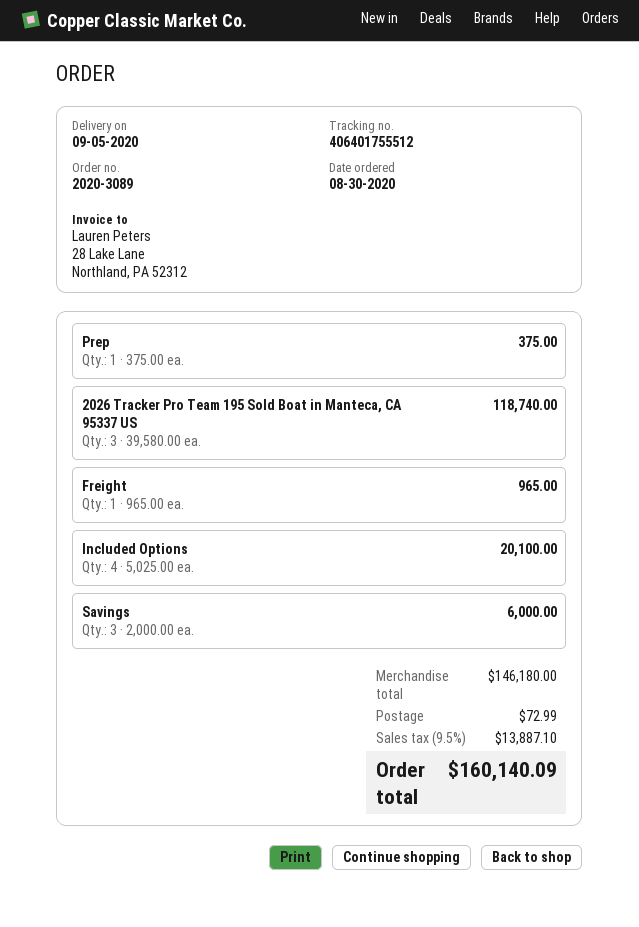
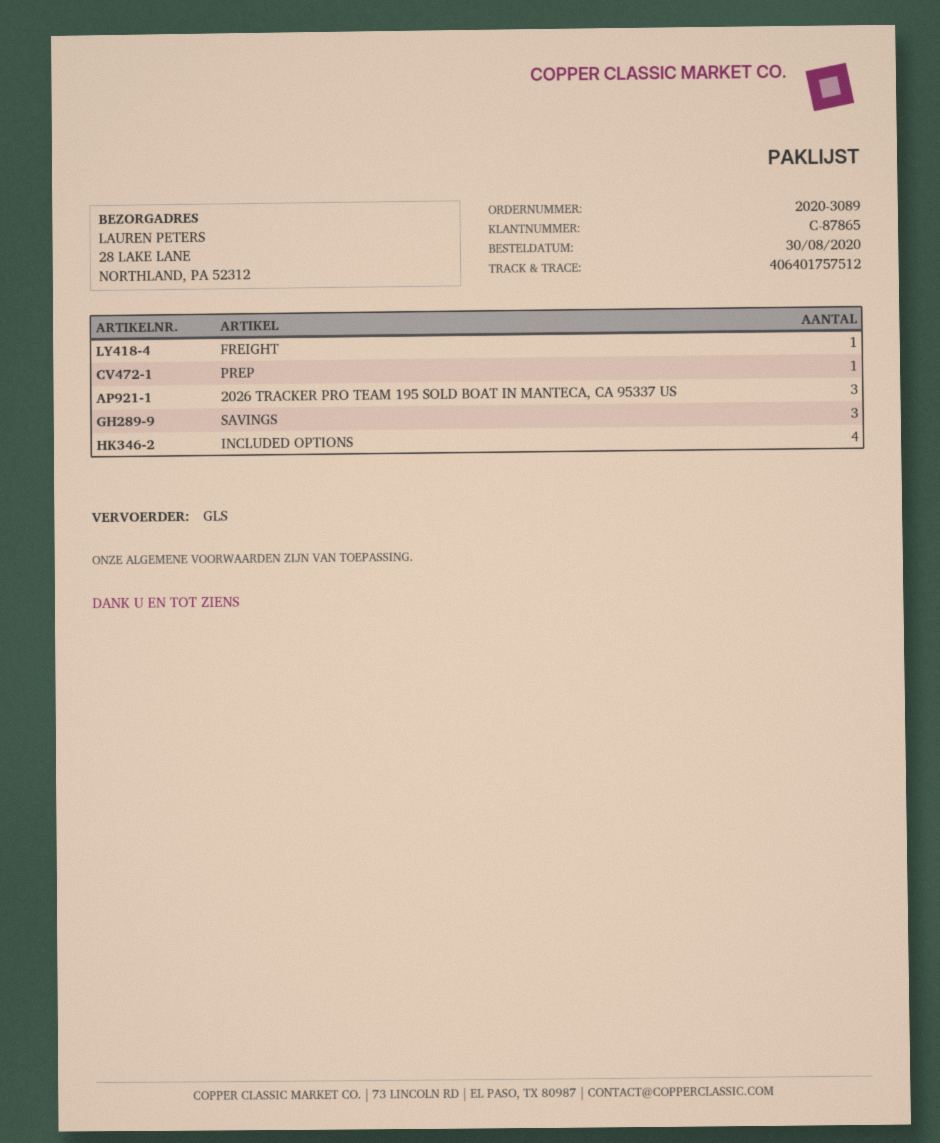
tracking number: 406401755512 -> 406401757512

